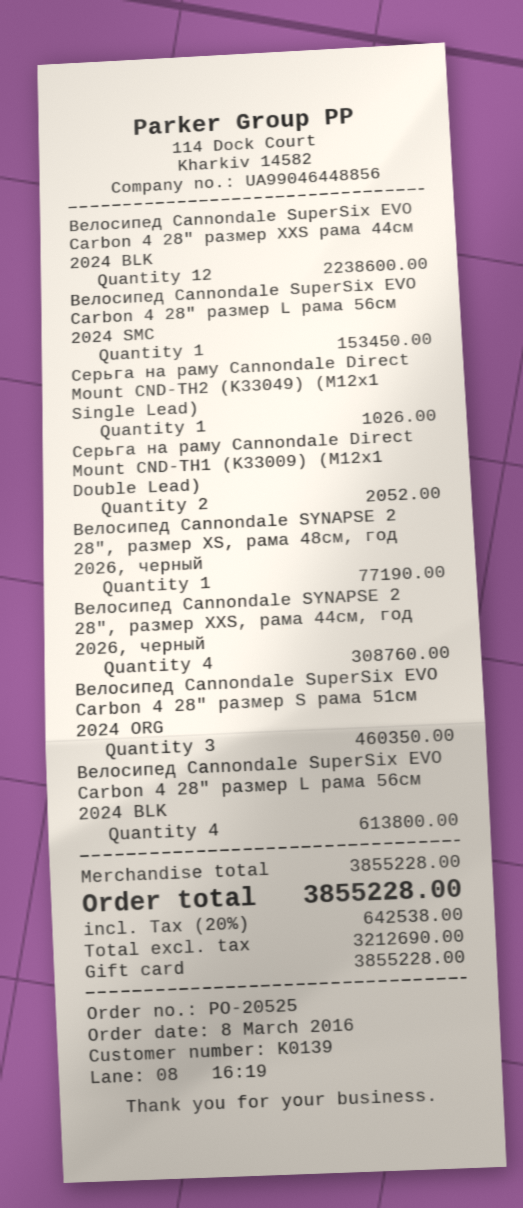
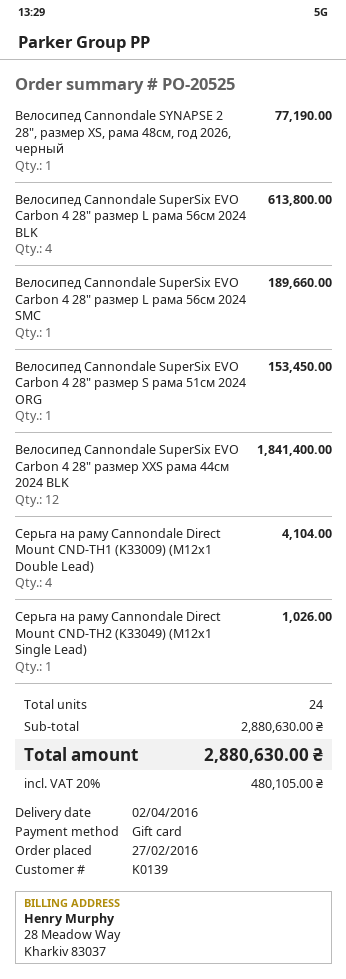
order date: 2016-03-08 -> 2016-02-27
Велосипед Cannondale SuperSix EVO Carbon 4 28" размер XXS рама 44см 2024 BLK: 12 for 2238600.00 -> 12 for 1841400.00
Велосипед Cannondale SuperSix EVO Carbon 4 28" размер L рама 56см 2024 SMC: 1 for 153450.00 -> 1 for 189660.00
Серьга на раму Cannondale Direct Mount CND-TH1 (K33009) (M12x1 Double Lead): 2 for 2052.00 -> 4 for 4104.00
Велосипед Cannondale SYNAPSE 2 28", размер XXS, рама 44см, год 2026, черный: 4 for 308760.00 -> none
Велосипед Cannondale SuperSix EVO Carbon 4 28" размер S рама 51см 2024 ORG: 3 for 460350.00 -> 1 for 153450.00
subtotal: 3855228.00 -> 2880630.00
tax: 20% = 642538.00 -> 20% = 480105.00
total: 3855228.00 -> 2880630.00

